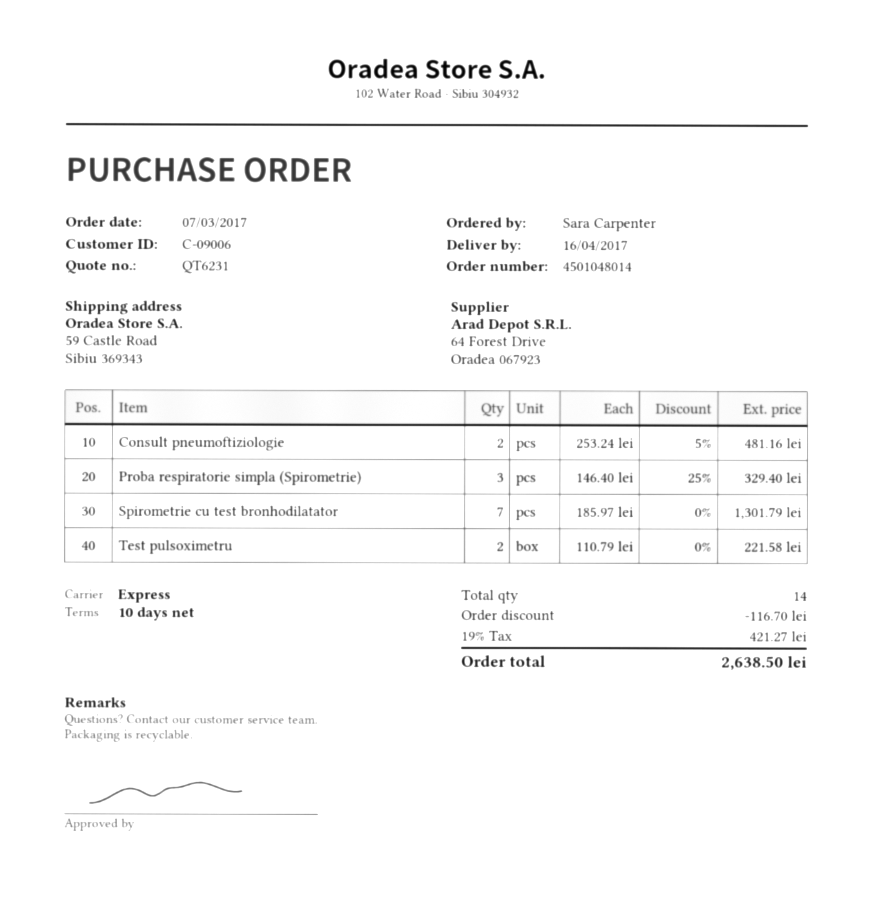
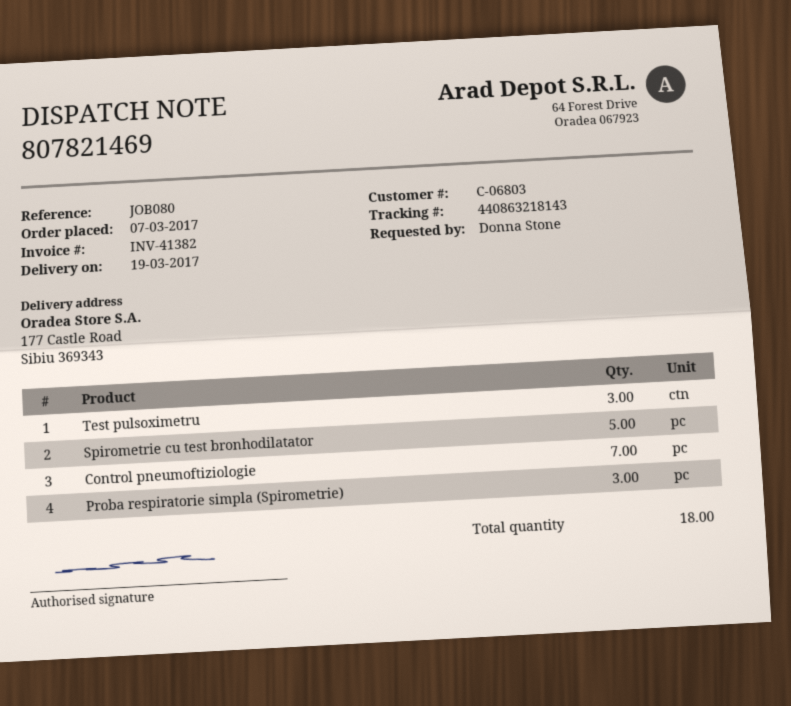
delivery date: 2017-04-16 -> 2017-03-19
customer number: C-09006 -> C-06803
ordered by: Sara Carpenter -> Donna Stone
ship to: 59 Castle Road, Sibiu 369343 -> 177 Castle Road, Sibiu 369343
Consult pneumoftiziologie: 2 -> none
Spirometrie cu test bronhodilatator: 7 -> 5
Test pulsoximetru: 2 -> 3
Control pneumoftiziologie: none -> 7
total quantity: 14 -> 18

